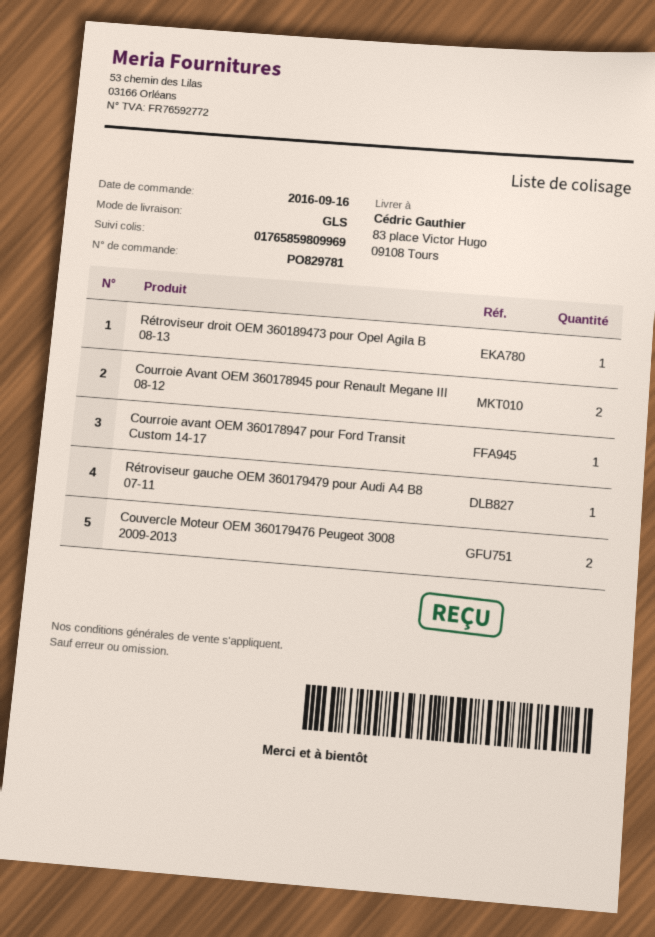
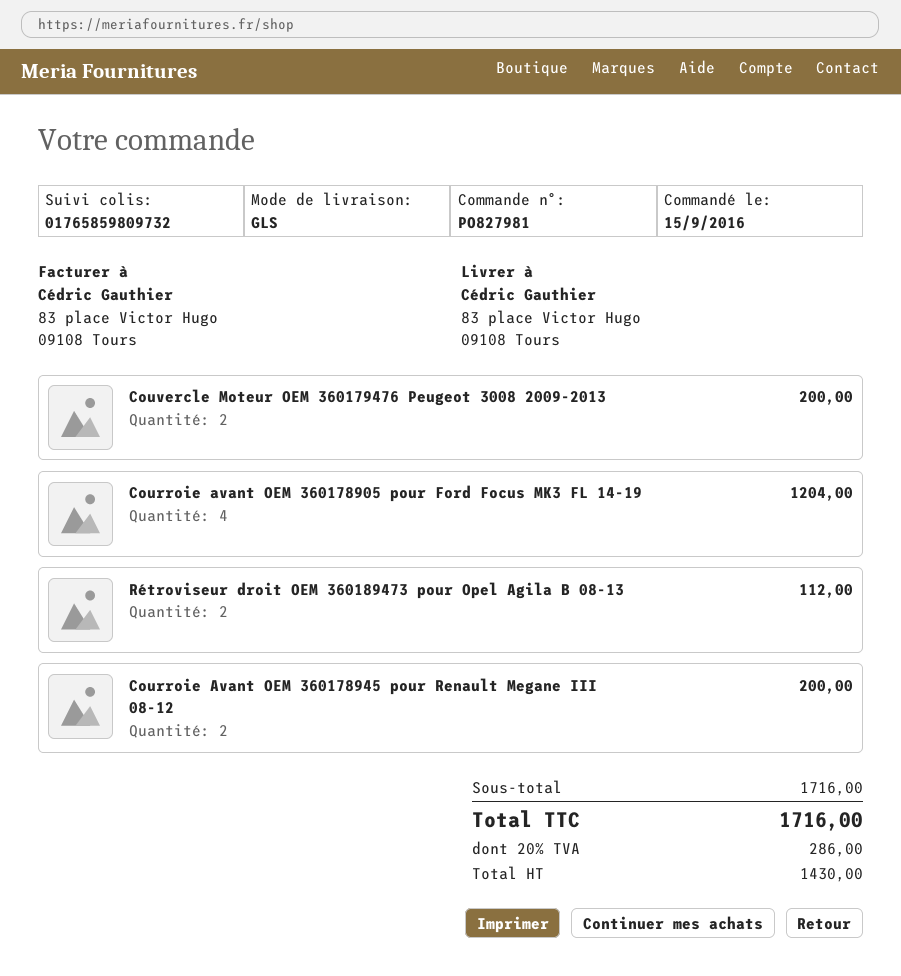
order number: PO829781 -> PO827981
order date: 2016-09-16 -> 2016-09-15
tracking number: 01765859809969 -> 01765859809732
Rétroviseur droit OEM 360189473 pour Opel Agila B 08-13: 1 -> 2
Courroie avant OEM 360178947 pour Ford Transit Custom 14-17: 1 -> none
Rétroviseur gauche OEM 360179479 pour Audi A4 B8 07-11: 1 -> none
Courroie avant OEM 360178905 pour Ford Focus MK3 FL 14-19: none -> 4

